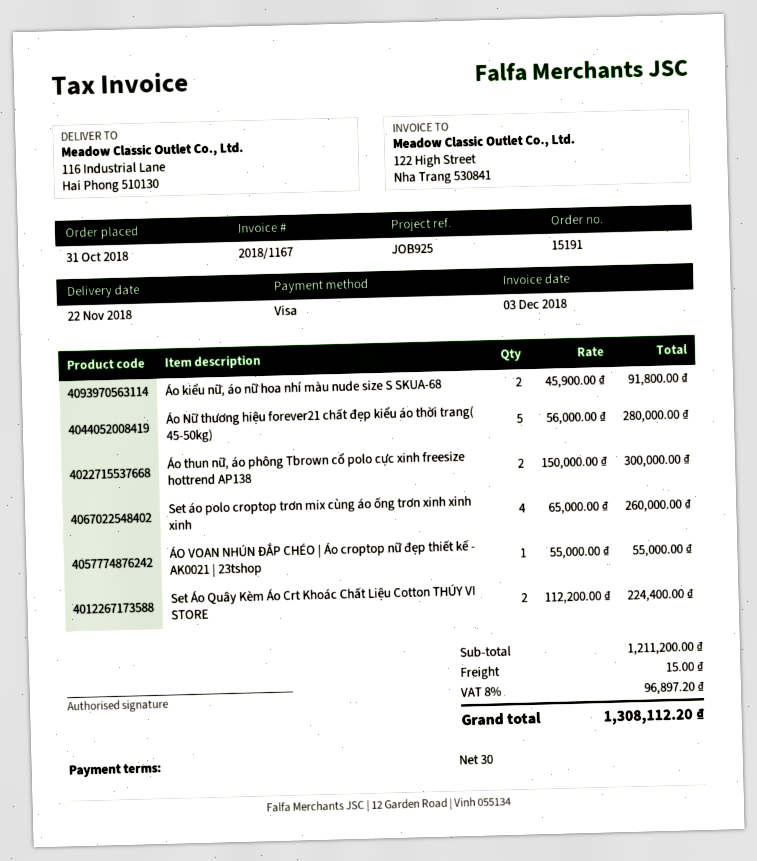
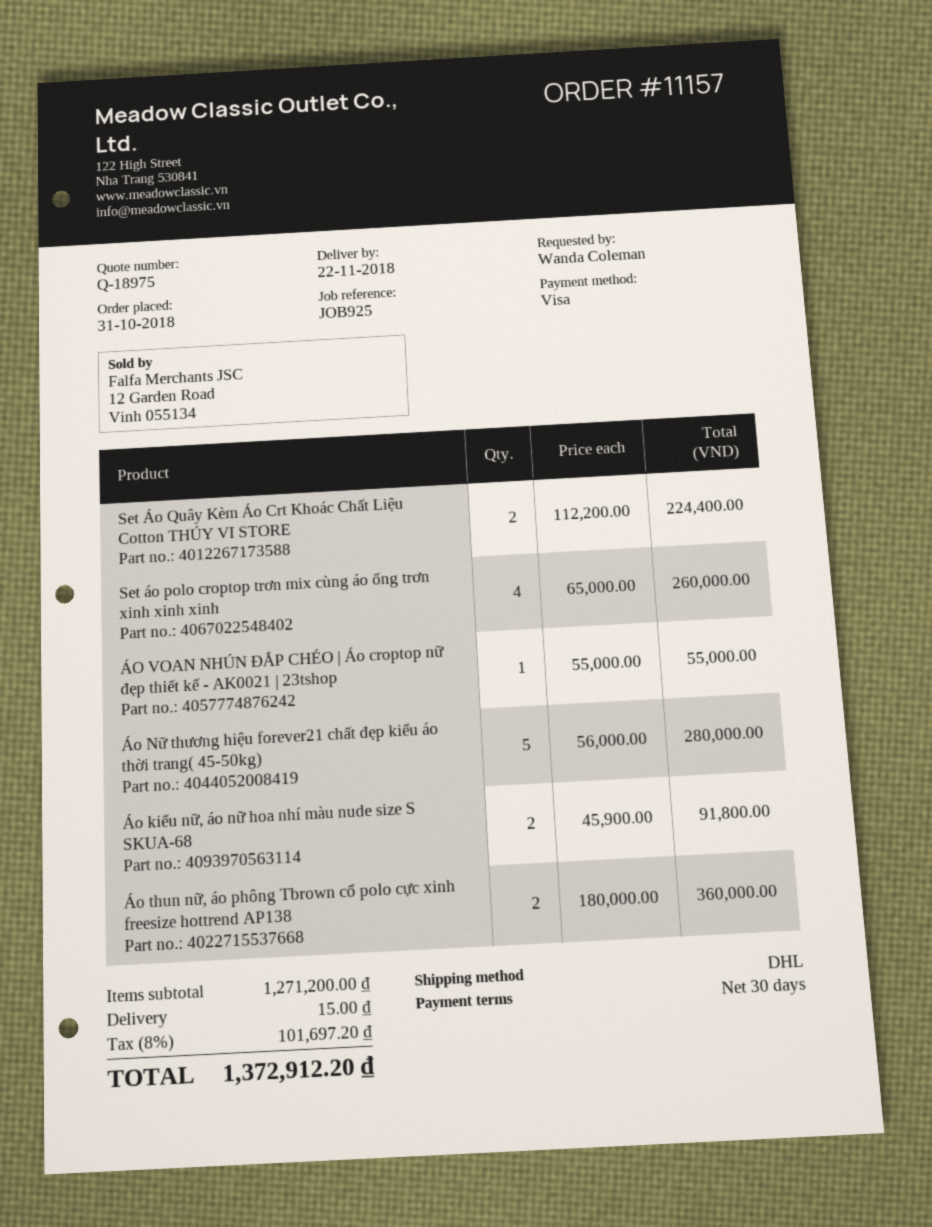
order number: 15191 -> 11157
Áo thun nữ, áo phông Tbrown cổ polo cực xinh freesize hottrend AP138: 2 x 150000.00 = 300000.00 -> 2 x 180000.00 = 360000.00
subtotal: 1211200.00 -> 1271200.00
tax: 8% = 96897.20 -> 8% = 101697.20
total: 1308112.20 -> 1372912.20

